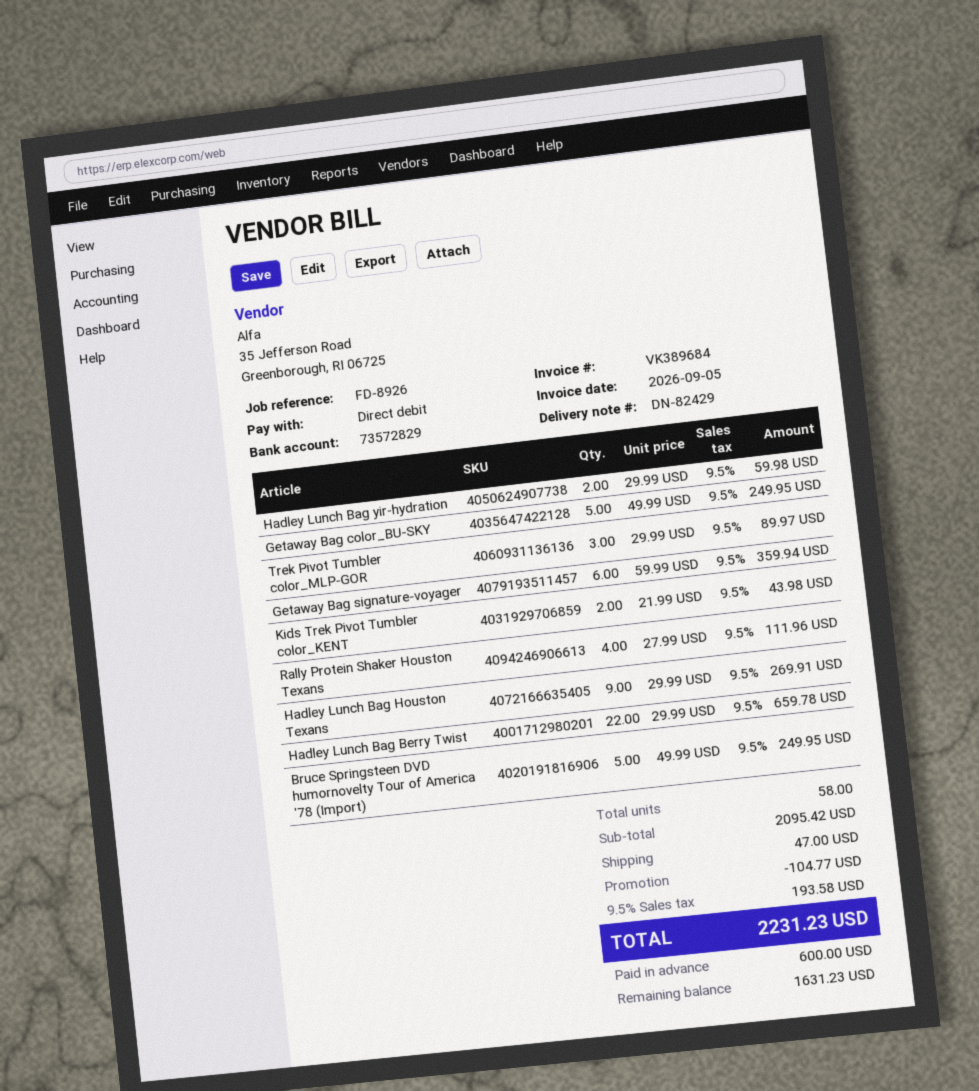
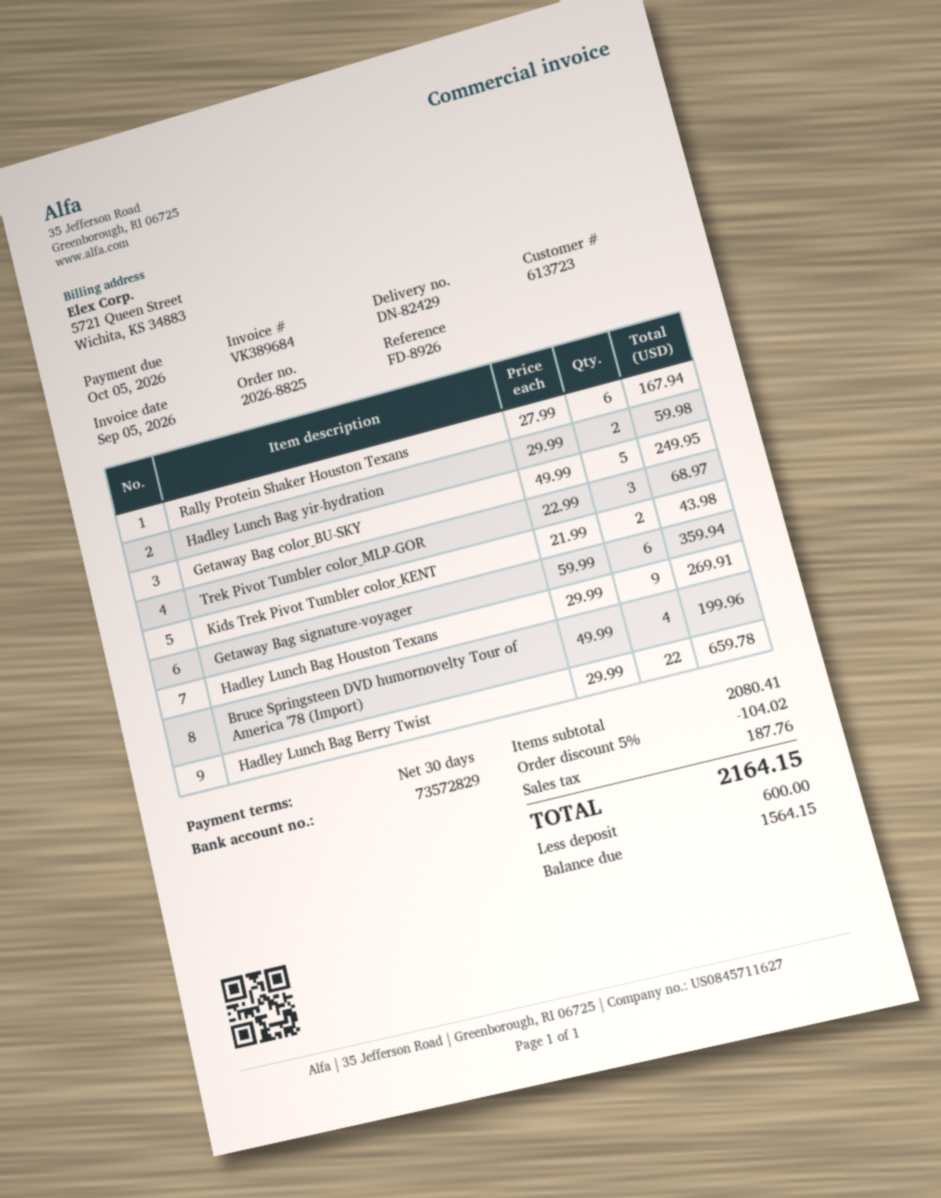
Trek Pivot Tumbler color_MLP-GOR: 3 x 29.99 = 89.97 -> 3 x 22.99 = 68.97
Rally Protein Shaker Houston Texans: 4 x 27.99 = 111.96 -> 6 x 27.99 = 167.94
Bruce Springsteen DVD humornovelty Tour of America '78 (Import): 5 x 49.99 = 249.95 -> 4 x 49.99 = 199.96
subtotal: 2095.42 -> 2080.41
discount: 104.77 -> 104.02
shipping: 47.00 -> none
tax: 193.58 -> 187.76
total: 2231.23 -> 2164.15
balance: 1631.23 -> 1564.15

